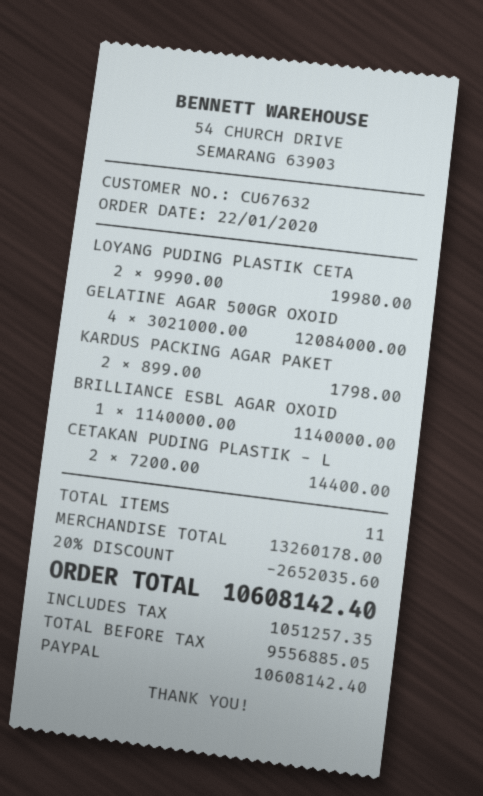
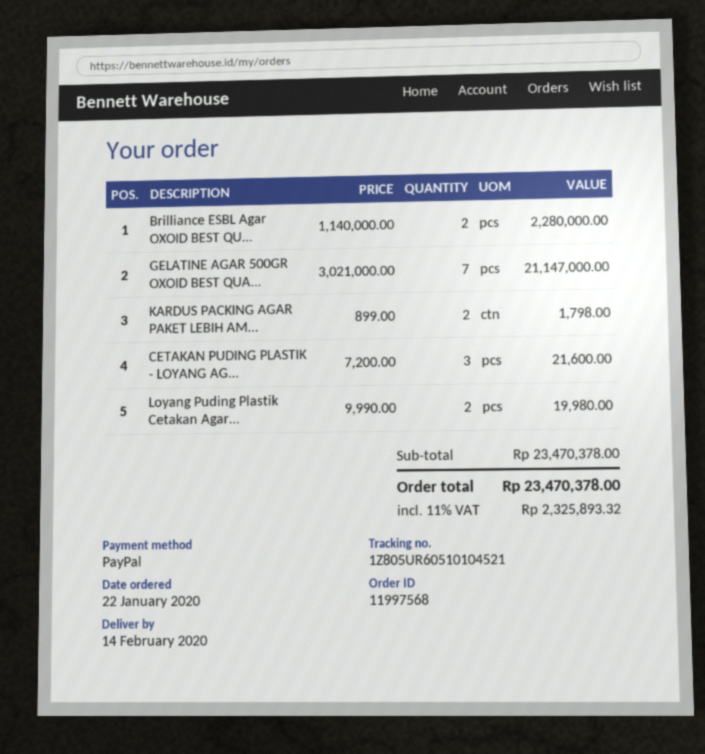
GELATINE AGAR 500GR OXOID: 4 x 3021000.00 = 12084000.00 -> 7 x 3021000.00 = 21147000.00
BRILLIANCE ESBL AGAR OXOID: 1 x 1140000.00 = 1140000.00 -> 2 x 1140000.00 = 2280000.00
CETAKAN PUDING PLASTIK - L: 2 x 7200.00 = 14400.00 -> 3 x 7200.00 = 21600.00
subtotal: 13260178.00 -> 23470378.00
discount: 20% = 2652035.60 -> none
tax: 1051257.35 -> 2325893.32
total: 10608142.40 -> 23470378.00

